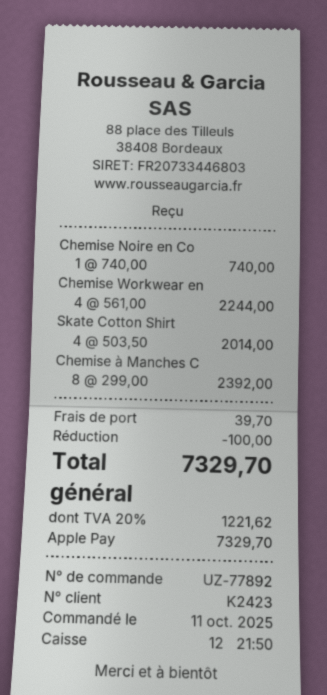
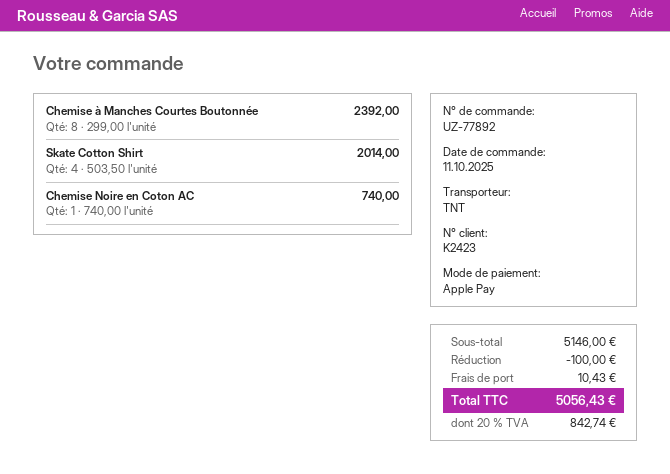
Chemise Workwear en: 4 x 561.00 = 2244.00 -> none
shipping: 39.70 -> 10.43
tax: 20% = 1221.62 -> 20% = 842.74
total: 7329.70 -> 5056.43

